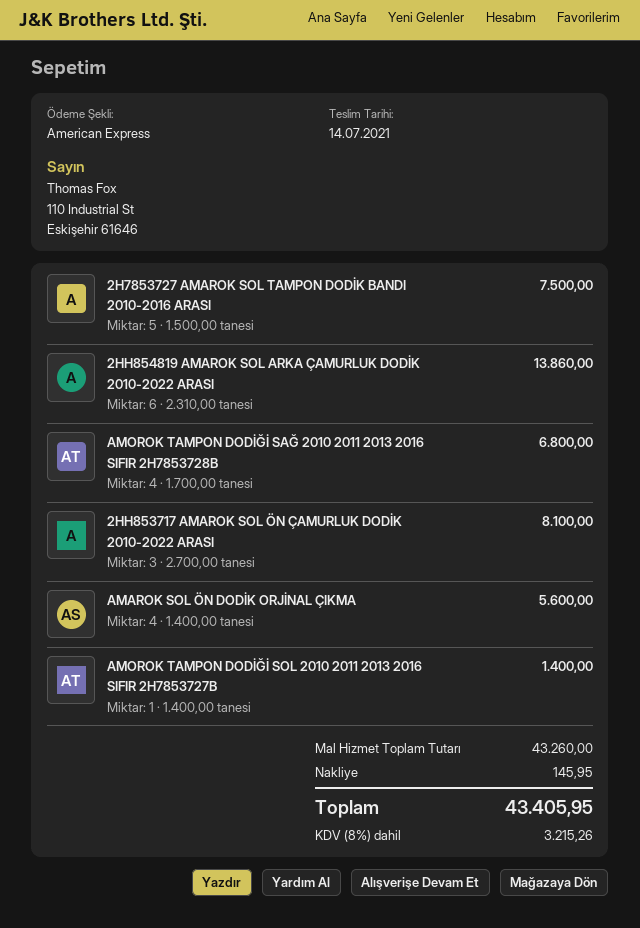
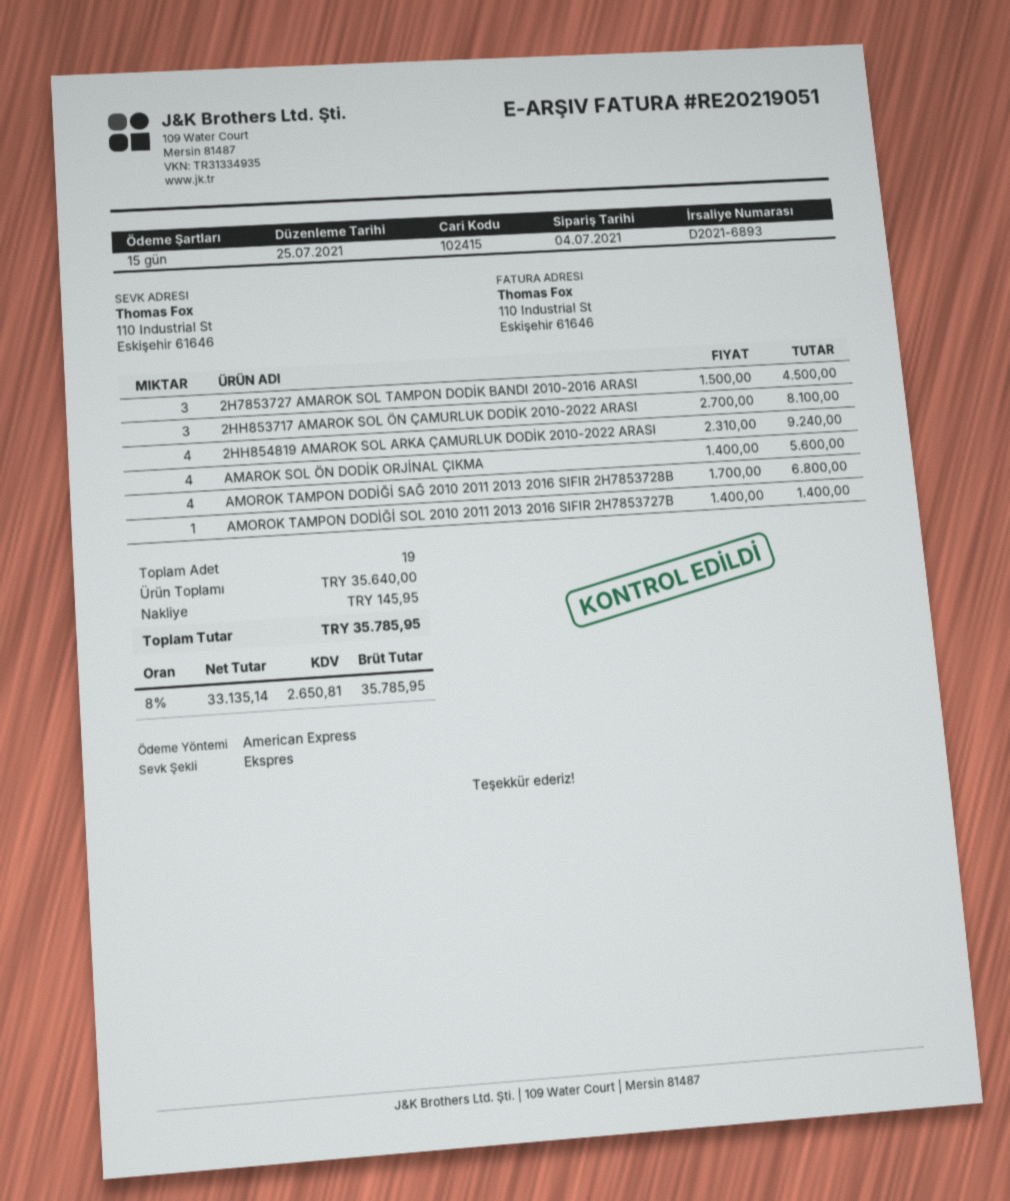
2H7853727 AMAROK SOL TAMPON DODİK BANDI 2010-2016 ARASI: 5 x 1500.00 = 7500.00 -> 3 x 1500.00 = 4500.00
2HH854819 AMAROK SOL ARKA ÇAMURLUK DODİK 2010-2022 ARASI: 6 x 2310.00 = 13860.00 -> 4 x 2310.00 = 9240.00
subtotal: 43260.00 -> 35640.00
tax: 8% = 3215.26 -> 8% = 2650.81
total: 43405.95 -> 35785.95

